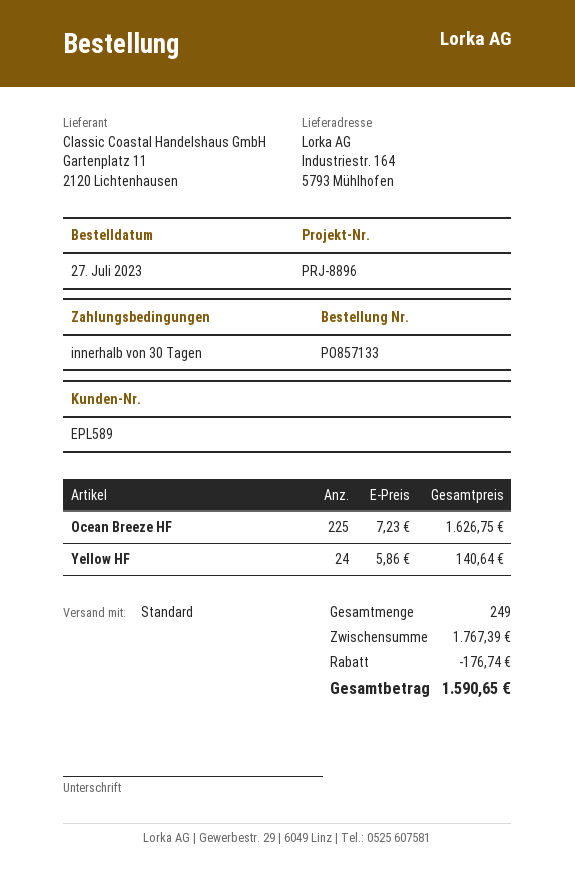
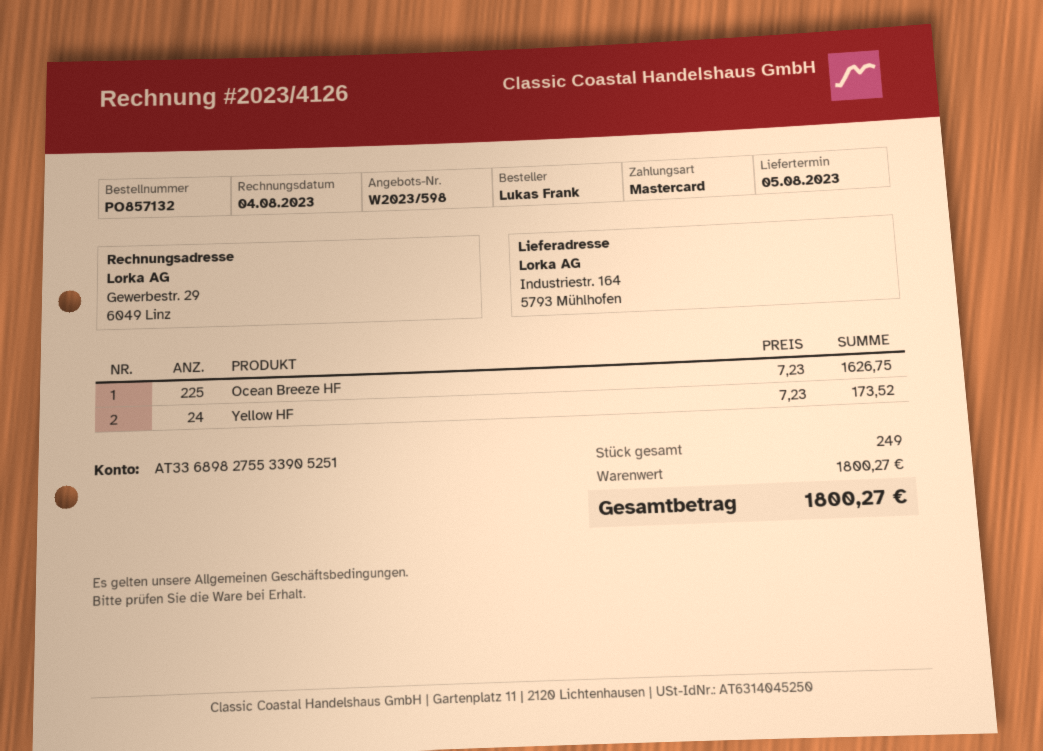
order number: PO857133 -> PO857132
Yellow HF: 24 x 5.86 = 140.64 -> 24 x 7.23 = 173.52
subtotal: 1767.39 -> 1800.27
discount: 176.74 -> none
total: 1590.65 -> 1800.27

